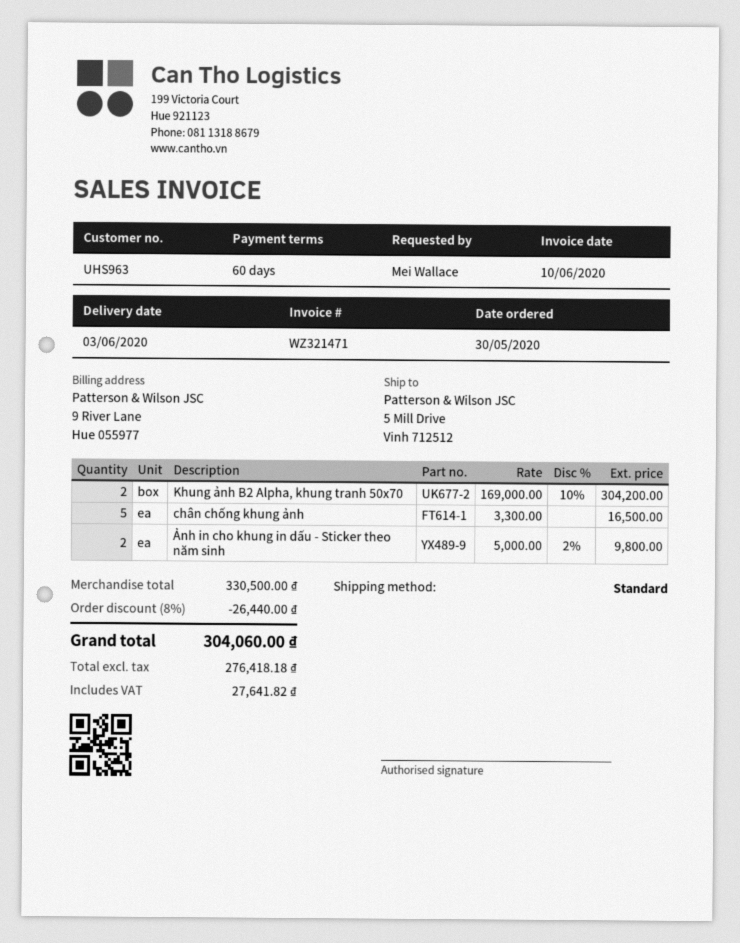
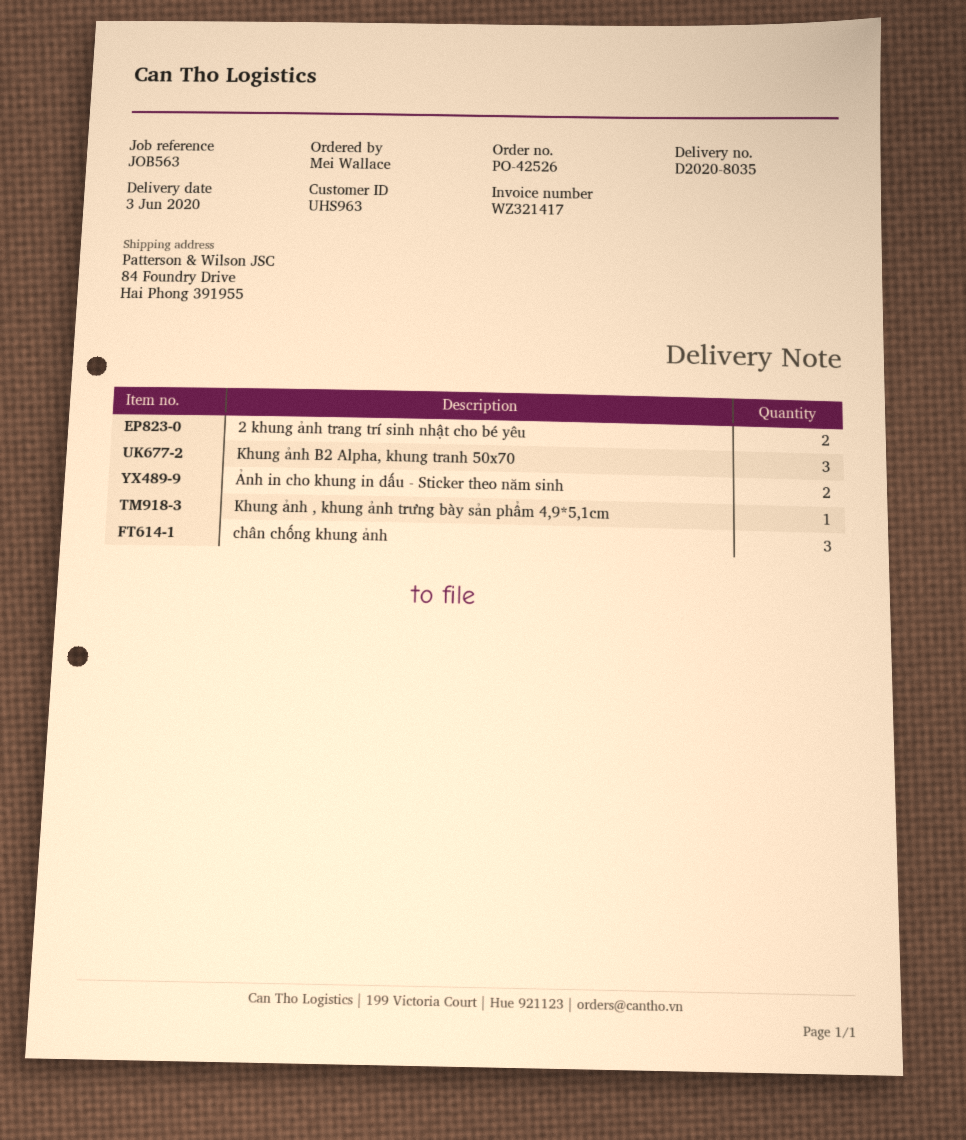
invoice number: WZ321471 -> WZ321417
ship to: 5 Mill Drive, Vinh 712512 -> 84 Foundry Drive, Hai Phong 391955
Khung ảnh B2 Alpha, khung tranh 50x70: 2 -> 3
chân chống khung ảnh: 5 -> 3
2 khung ảnh trang trí sinh nhật cho bé yêu: none -> 2
Khung ảnh , khung ảnh trưng bày sản phẩm 4,9*5,1cm: none -> 1

